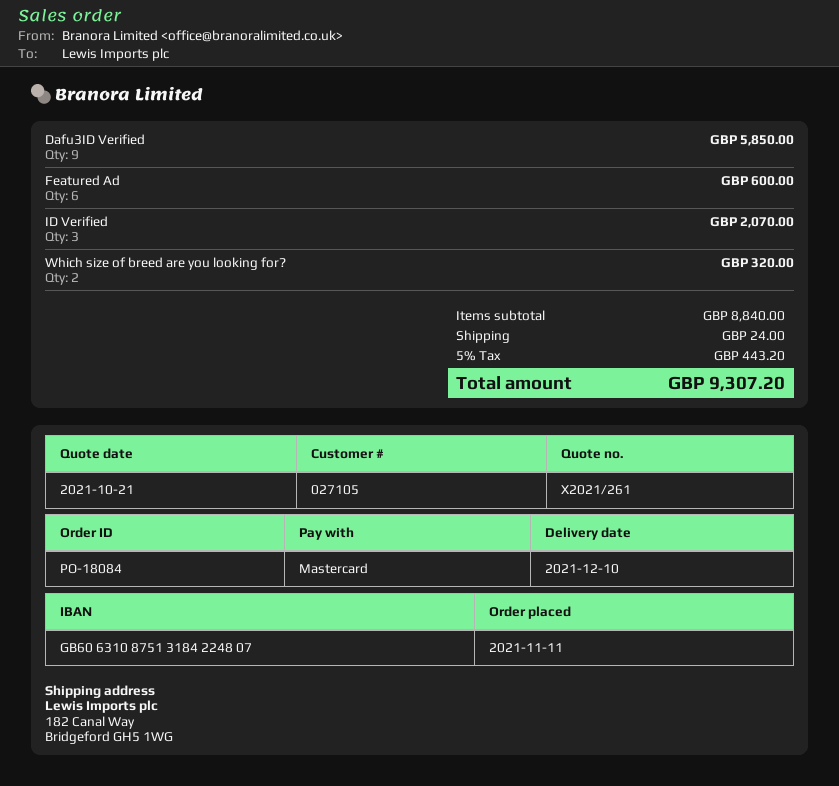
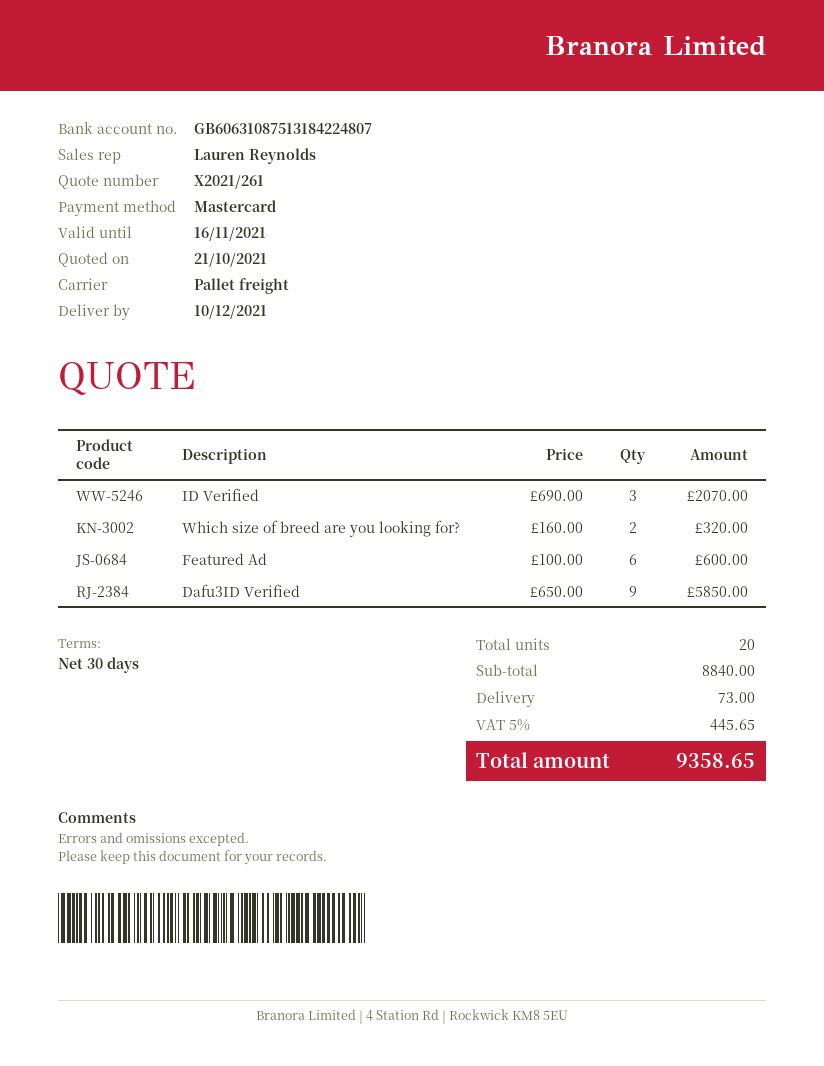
shipping: 24.00 -> 73.00
tax: 5% = 443.20 -> 5% = 445.65
total: 9307.20 -> 9358.65

